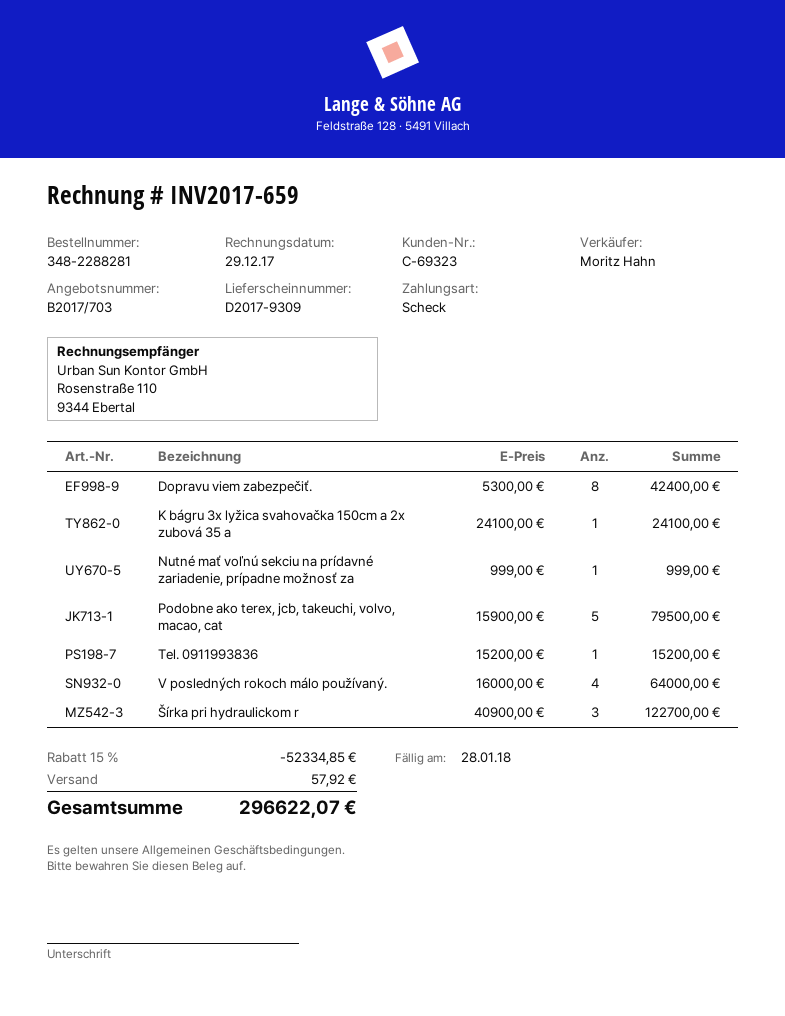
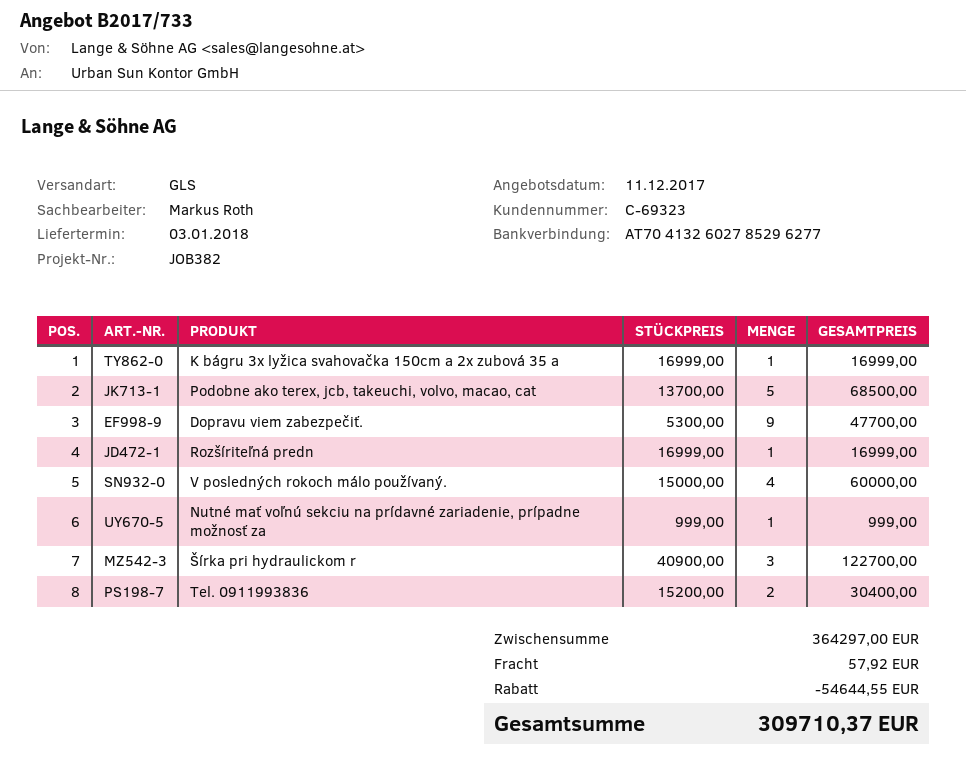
quote number: B2017/703 -> B2017/733
sales rep: Moritz Hahn -> Markus Roth
Dopravu viem zabezpečiť.: 8 x 5300.00 = 42400.00 -> 9 x 5300.00 = 47700.00
K bágru 3x lyžica svahovačka 150cm a 2x zubová 35 a: 1 x 24100.00 = 24100.00 -> 1 x 16999.00 = 16999.00
Podobne ako terex, jcb, takeuchi, volvo, macao, cat: 5 x 15900.00 = 79500.00 -> 5 x 13700.00 = 68500.00
Tel. 0911993836: 1 x 15200.00 = 15200.00 -> 2 x 15200.00 = 30400.00
V posledných rokoch málo používaný.: 4 x 16000.00 = 64000.00 -> 4 x 15000.00 = 60000.00
Rozšíriteľná predn: none -> 1 x 16999.00 = 16999.00
discount: 52334.85 -> 54644.55
total: 296622.07 -> 309710.37

